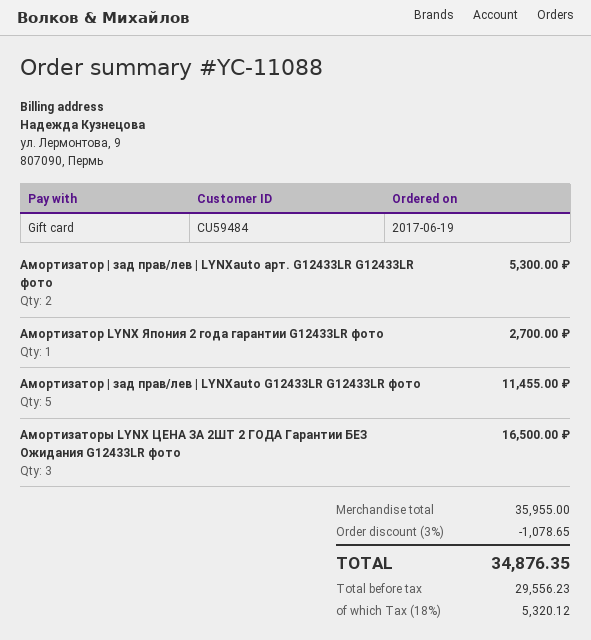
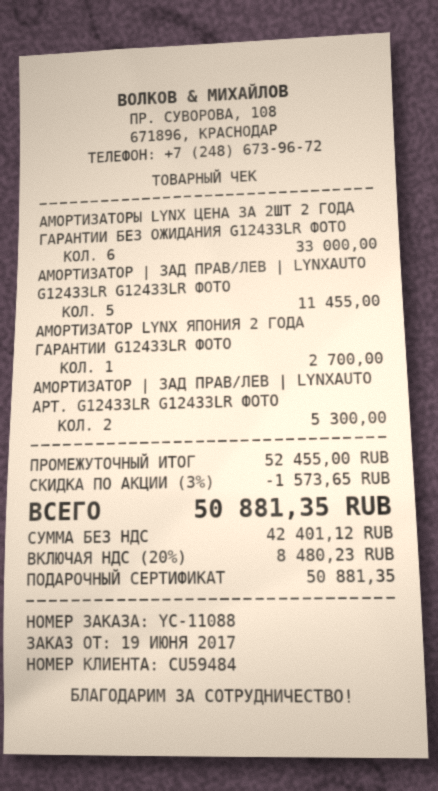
Амортизаторы LYNX ЦЕНА ЗА 2ШТ 2 ГОДА Гарантии БЕЗ Ожидания G12433LR фото: 3 for 16500.00 -> 6 for 33000.00
subtotal: 35955.00 -> 52455.00
discount: 3% = 1078.65 -> 3% = 1573.65
net: 29556.23 -> 42401.12
tax: 18% = 5320.12 -> 20% = 8480.23
total: 34876.35 -> 50881.35

